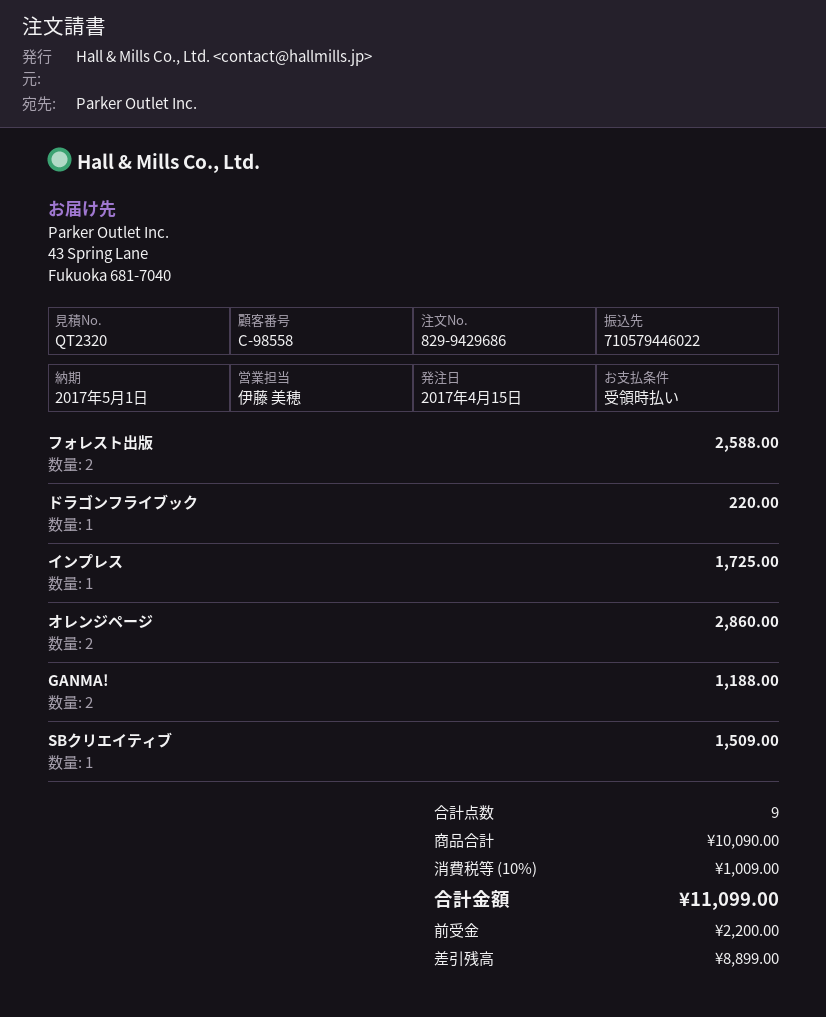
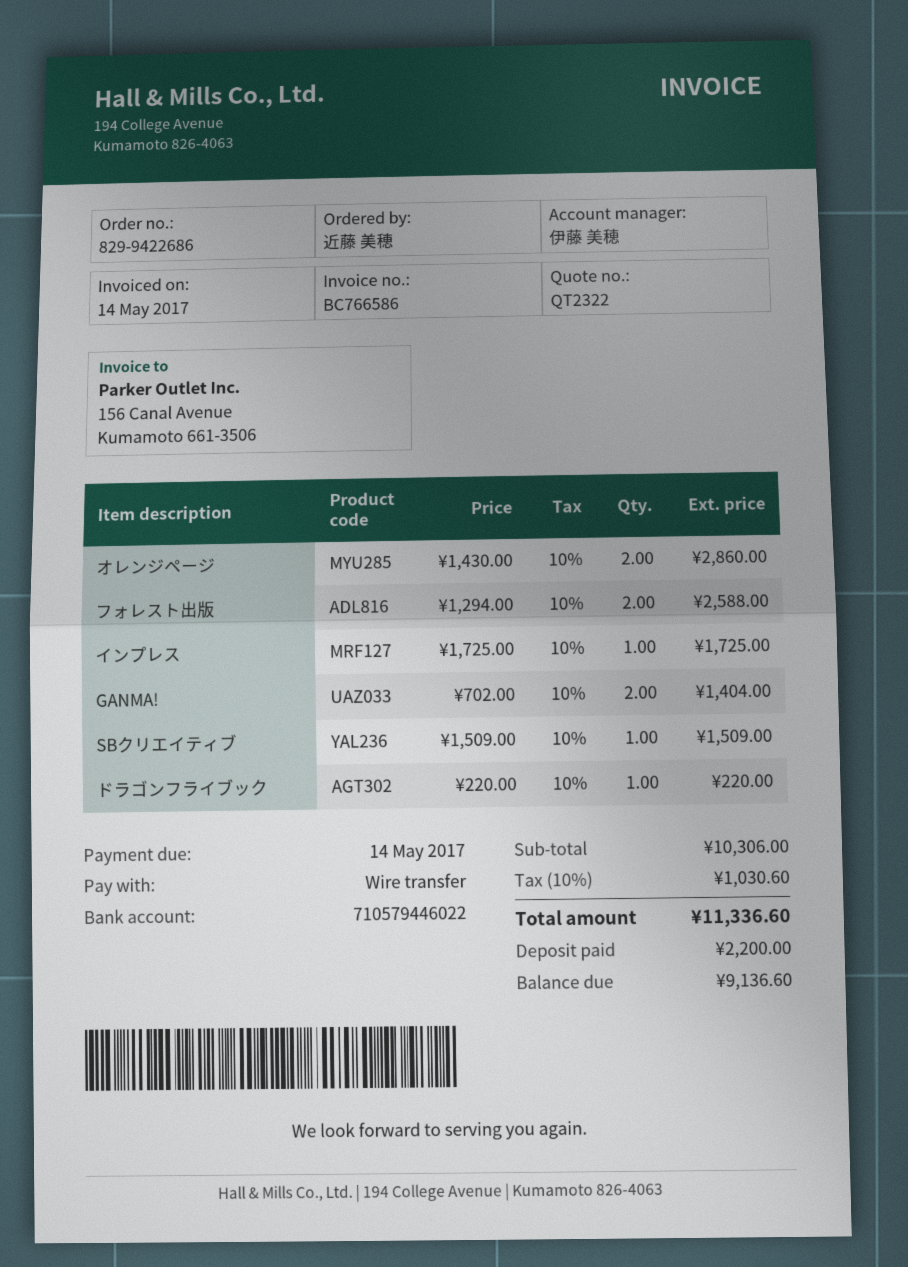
quote number: QT2320 -> QT2322
order number: 829-9429686 -> 829-9422686
GANMA!: 2 for 1188.00 -> 2 for 1404.00
subtotal: 10090.00 -> 10306.00
tax: 10% = 1009.00 -> 10% = 1030.60
total: 11099.00 -> 11336.60
balance: 8899.00 -> 9136.60

